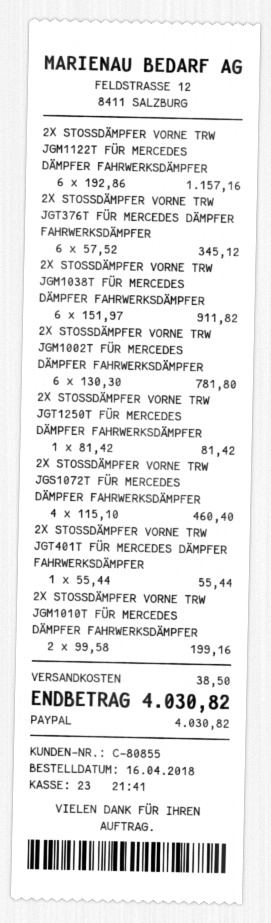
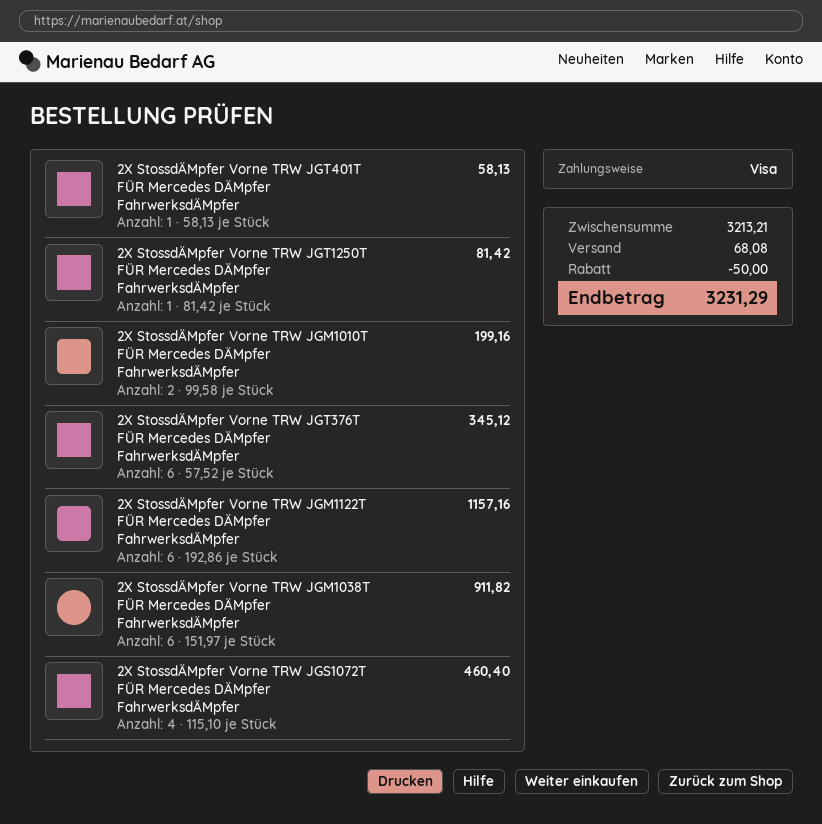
payment method: PayPal -> Visa
2X STOSSDÄMPFER VORNE TRW JGM1002T FÜR MERCEDES DÄMPFER FAHRWERKSDÄMPFER: 6 x 130.30 = 781.80 -> none
2X STOSSDÄMPFER VORNE TRW JGT401T FÜR MERCEDES DÄMPFER FAHRWERKSDÄMPFER: 1 x 55.44 = 55.44 -> 1 x 58.13 = 58.13
discount: none -> 50.00
shipping: 38.50 -> 68.08
total: 4030.82 -> 3231.29

